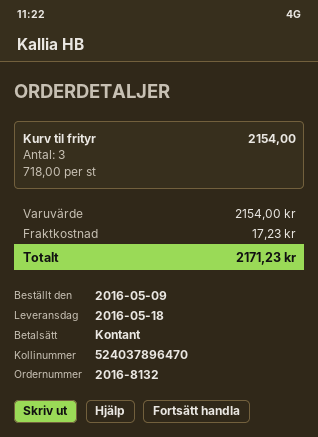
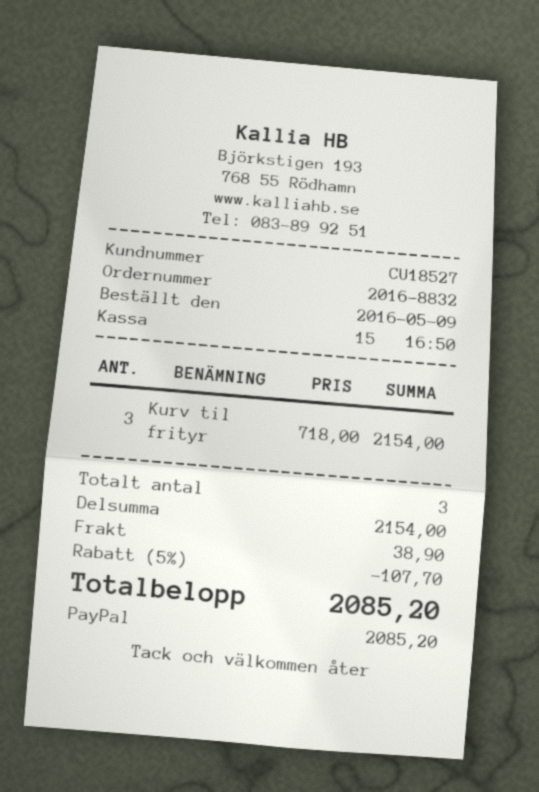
order number: 2016-8132 -> 2016-8832
payment method: cash -> PayPal
discount: none -> 5% = 107.70
shipping: 17.23 -> 38.90
total: 2171.23 -> 2085.20

